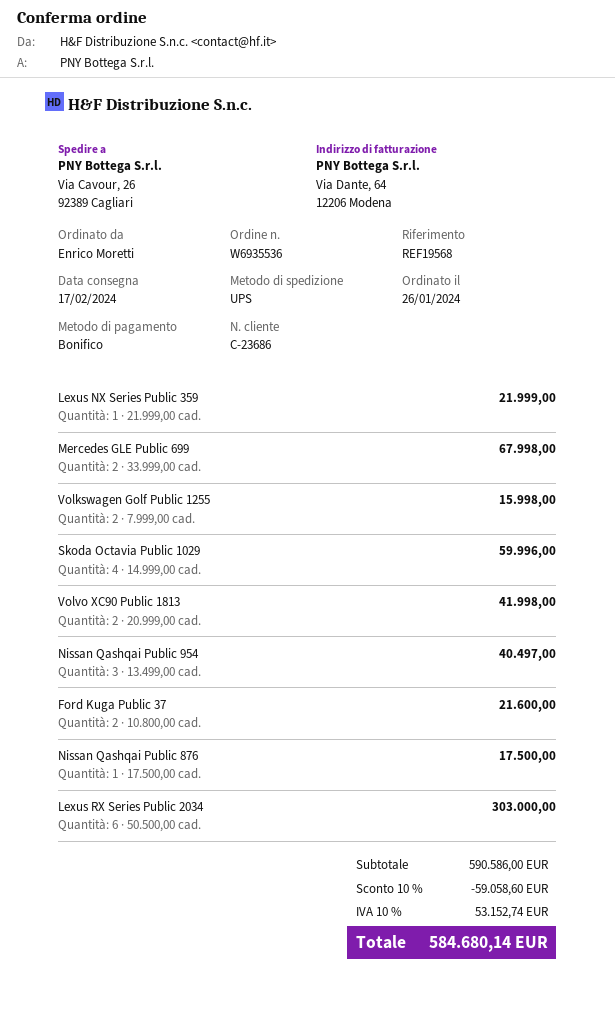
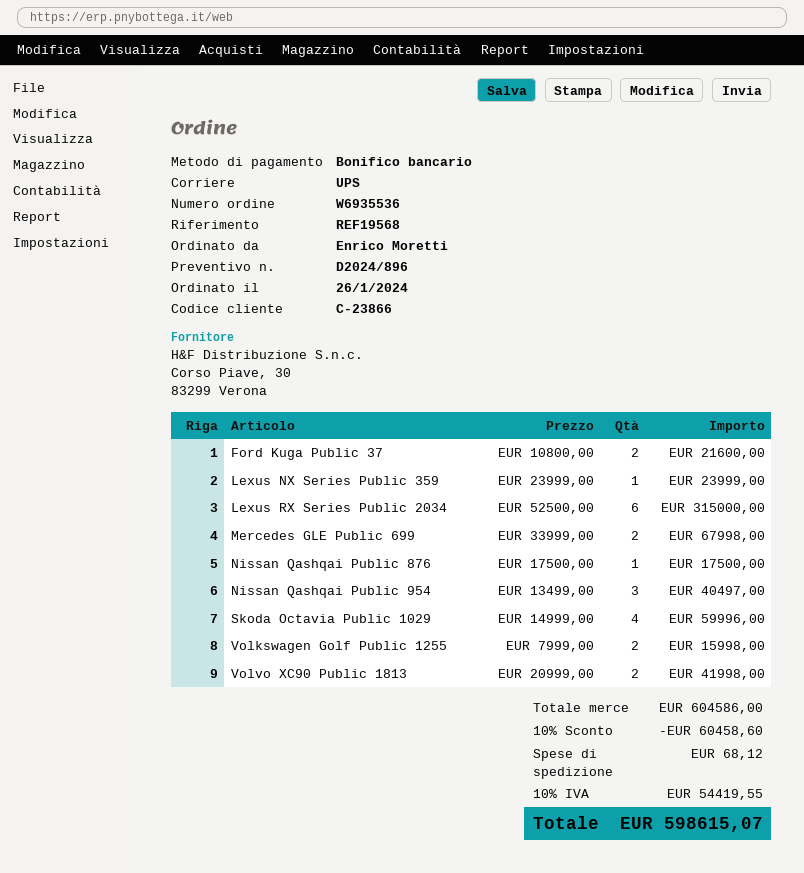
customer number: C-23686 -> C-23866
Lexus NX Series Public 359: 1 x 21999.00 = 21999.00 -> 1 x 23999.00 = 23999.00
Lexus RX Series Public 2034: 6 x 50500.00 = 303000.00 -> 6 x 52500.00 = 315000.00
subtotal: 590586.00 -> 604586.00
discount: 10% = 59058.60 -> 10% = 60458.60
shipping: none -> 68.12
tax: 10% = 53152.74 -> 10% = 54419.55
total: 584680.14 -> 598615.07

